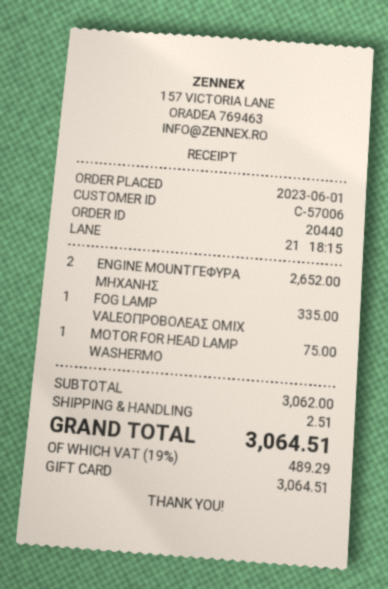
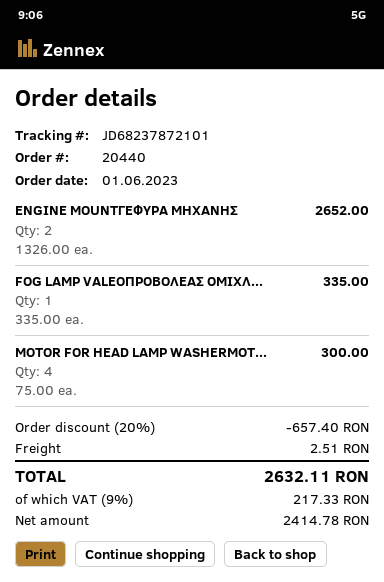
MOTOR FOR HEAD LAMP WASHERΜΟ: 1 for 75.00 -> 4 for 300.00
discount: none -> 20% = 657.40
tax: 19% = 489.29 -> 9% = 217.33
total: 3064.51 -> 2632.11

